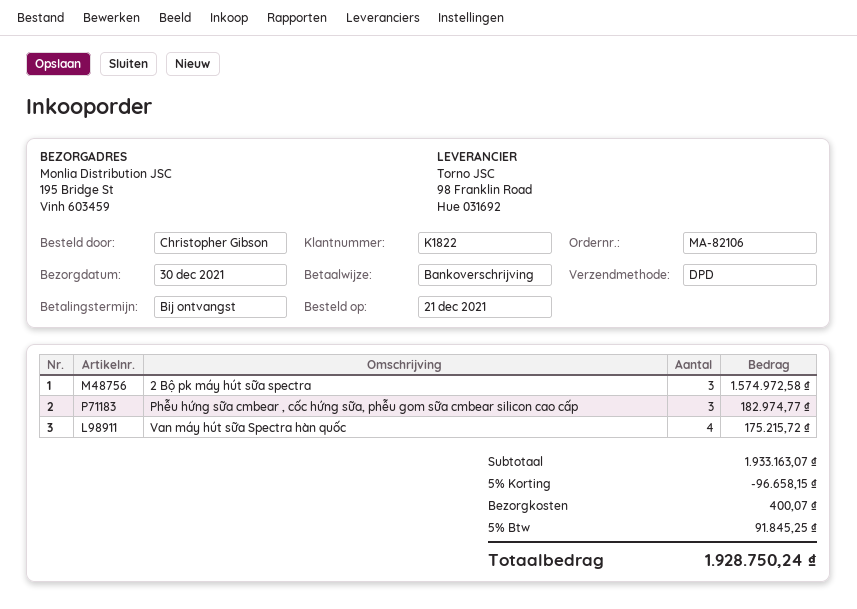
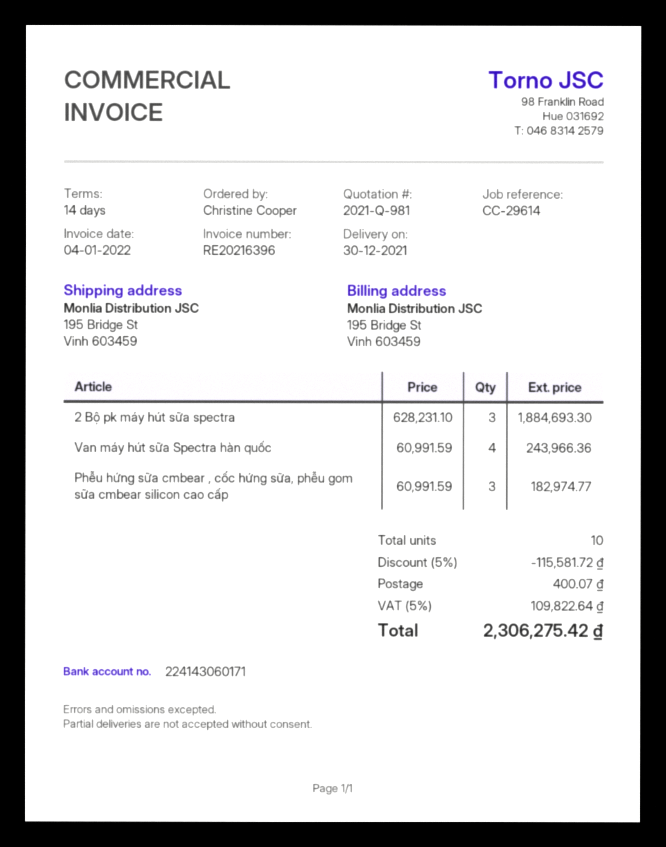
payment terms: on receipt -> 14 days
ordered by: Christopher Gibson -> Christine Cooper
2 Bộ pk máy hút sữa spectra: 3 for 1574972.58 -> 3 for 1884693.30
Van máy hút sữa Spectra hàn quốc: 4 for 175215.72 -> 4 for 243966.36
discount: 5% = 96658.15 -> 5% = 115581.72
tax: 5% = 91845.25 -> 5% = 109822.64
total: 1928750.24 -> 2306275.42

